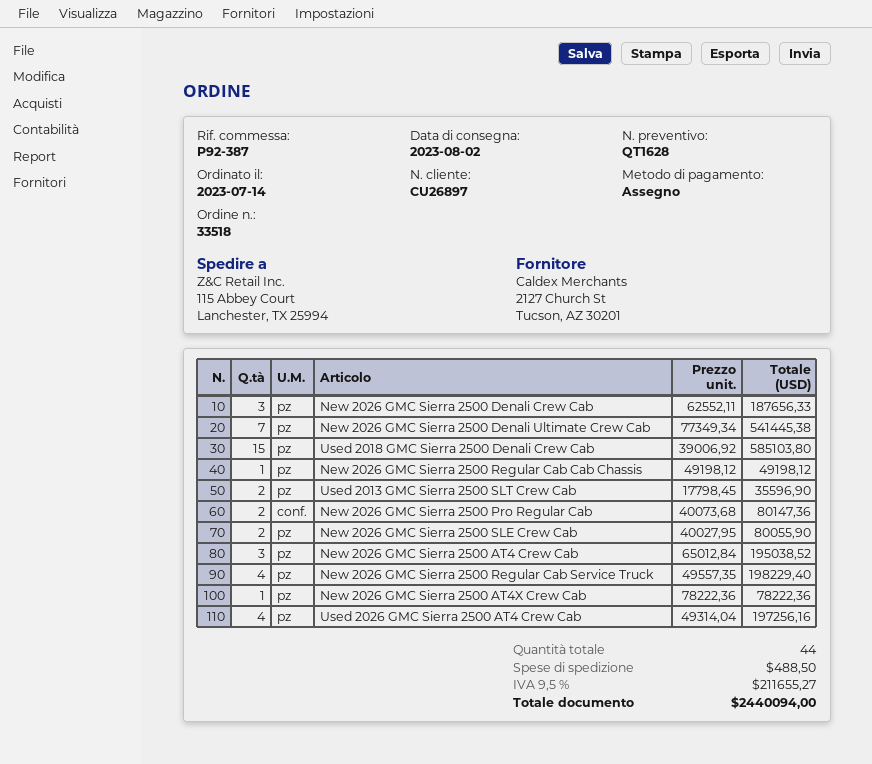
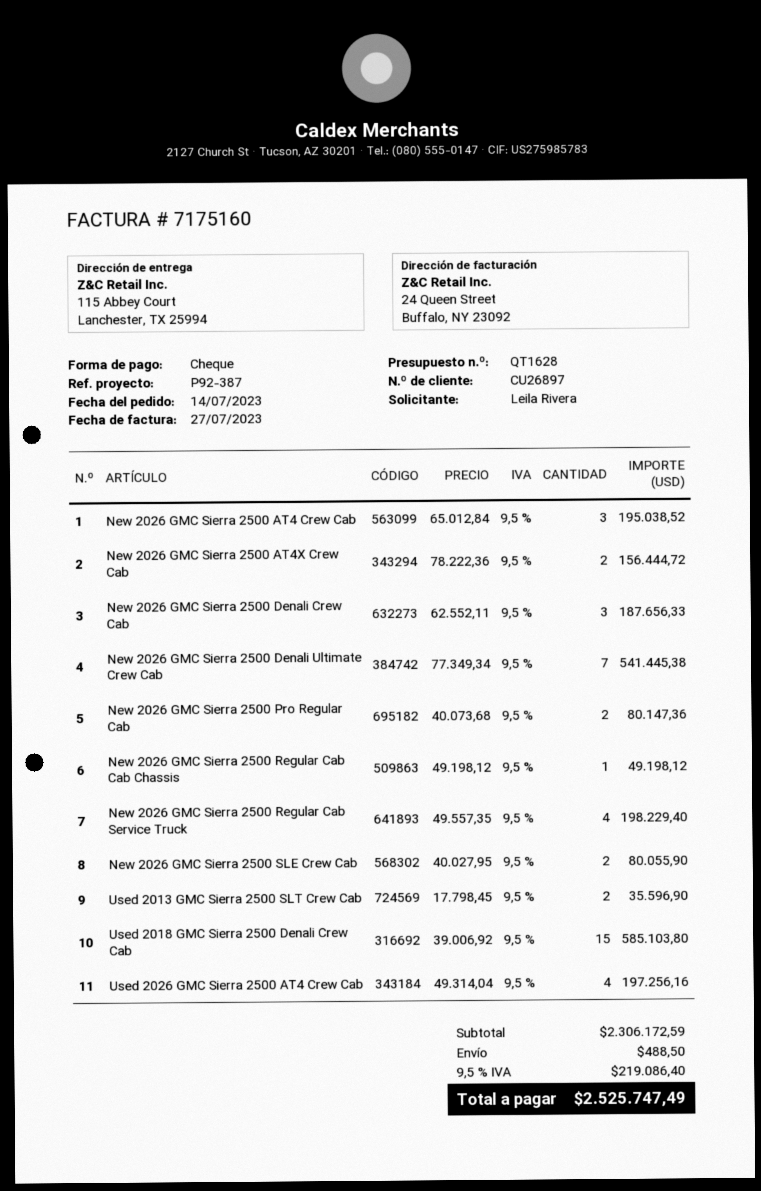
New 2026 GMC Sierra 2500 AT4X Crew Cab: 1 x 78222.36 = 78222.36 -> 2 x 78222.36 = 156444.72
tax: 9.5% = 211655.27 -> 9.5% = 219086.40
total: 2440094.00 -> 2525747.49

